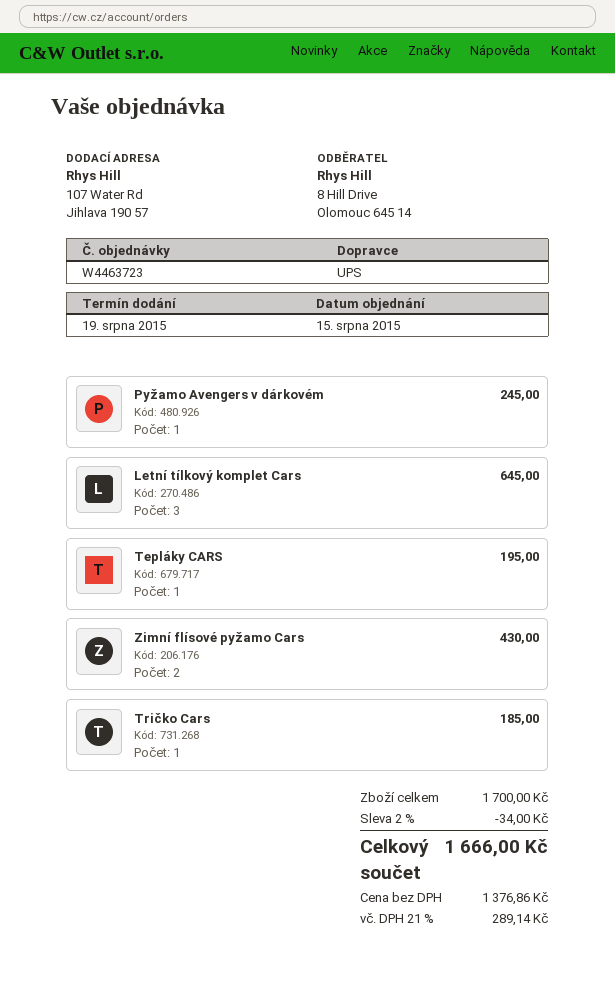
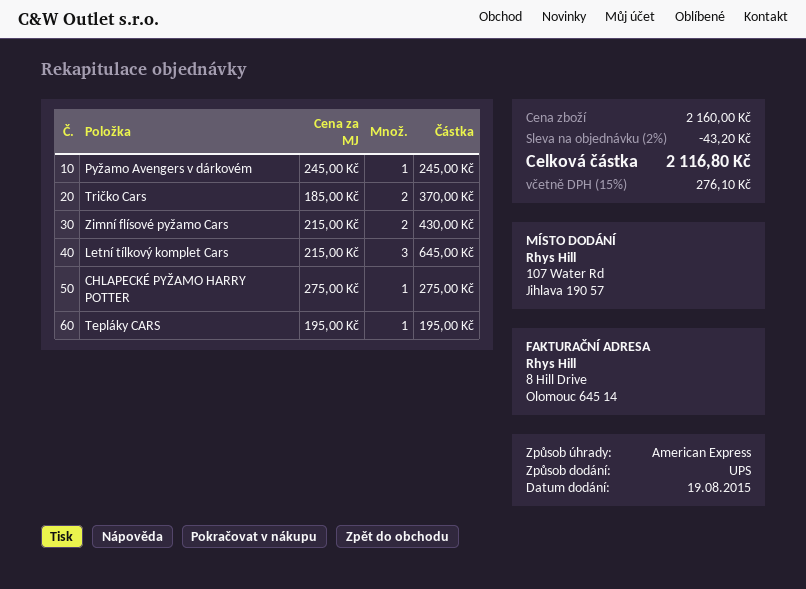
Tričko Cars: 1 for 185.00 -> 2 for 370.00
CHLAPECKÉ PYŽAMO HARRY POTTER: none -> 1 for 275.00
subtotal: 1700.00 -> 2160.00
discount: 2% = 34.00 -> 2% = 43.20
tax: 21% = 289.14 -> 15% = 276.10
total: 1666.00 -> 2116.80

